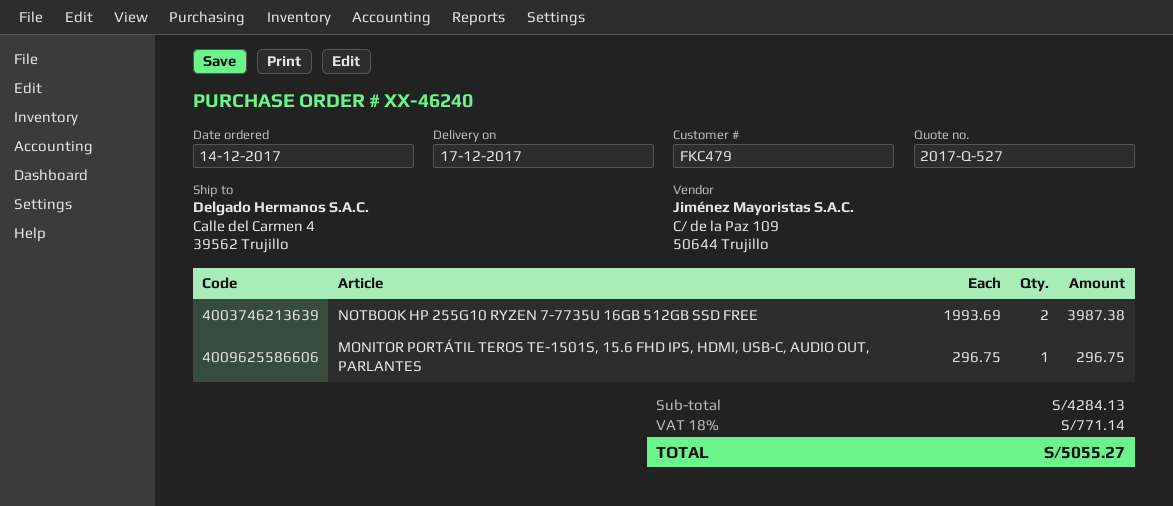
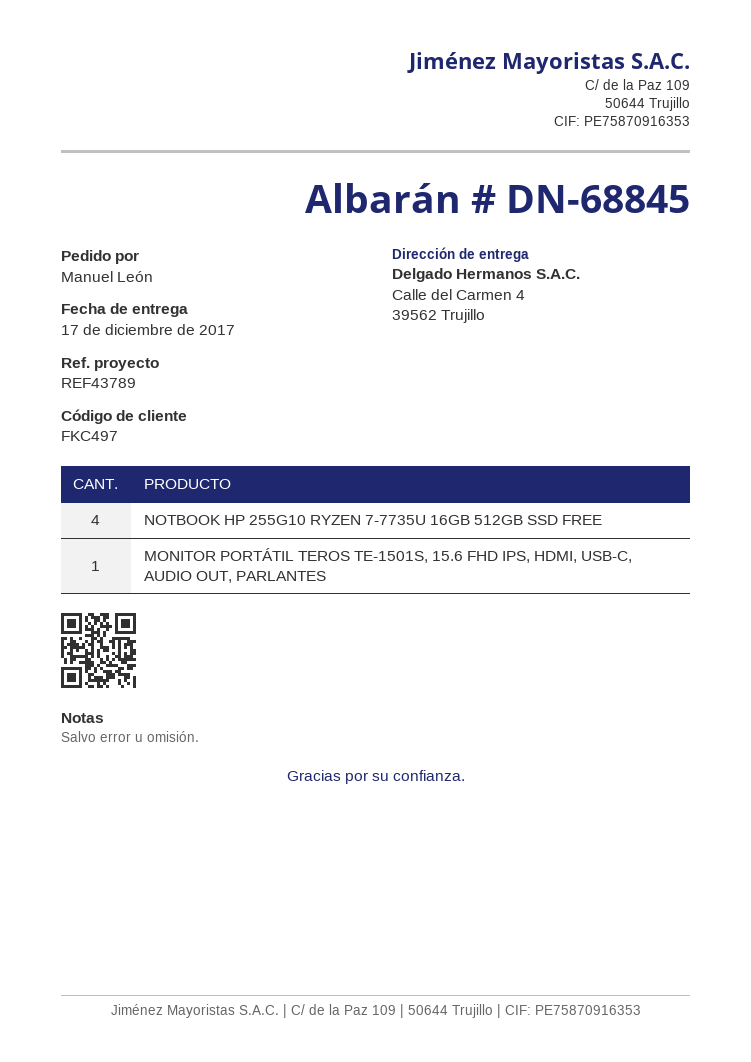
customer number: FKC479 -> FKC497
NOTBOOK HP 255G10 RYZEN 7-7735U 16GB 512GB SSD FREE: 2 -> 4

